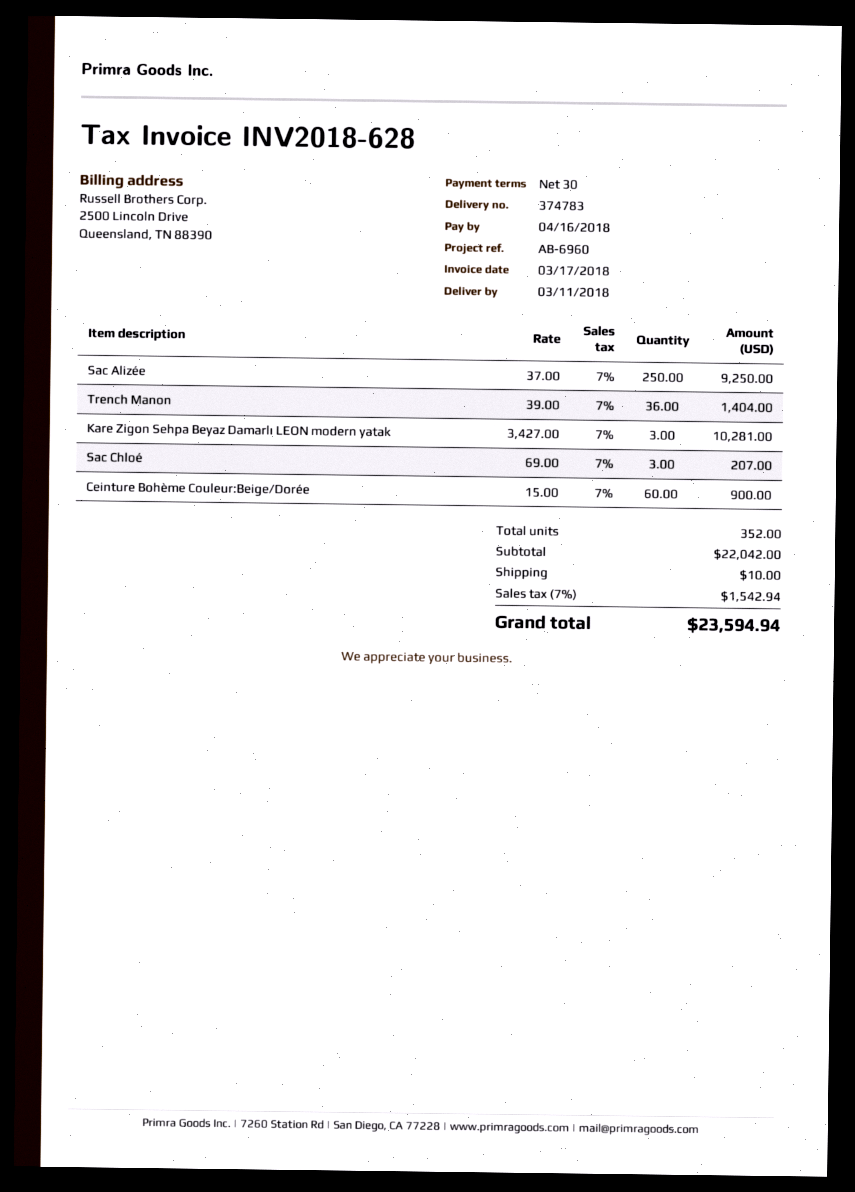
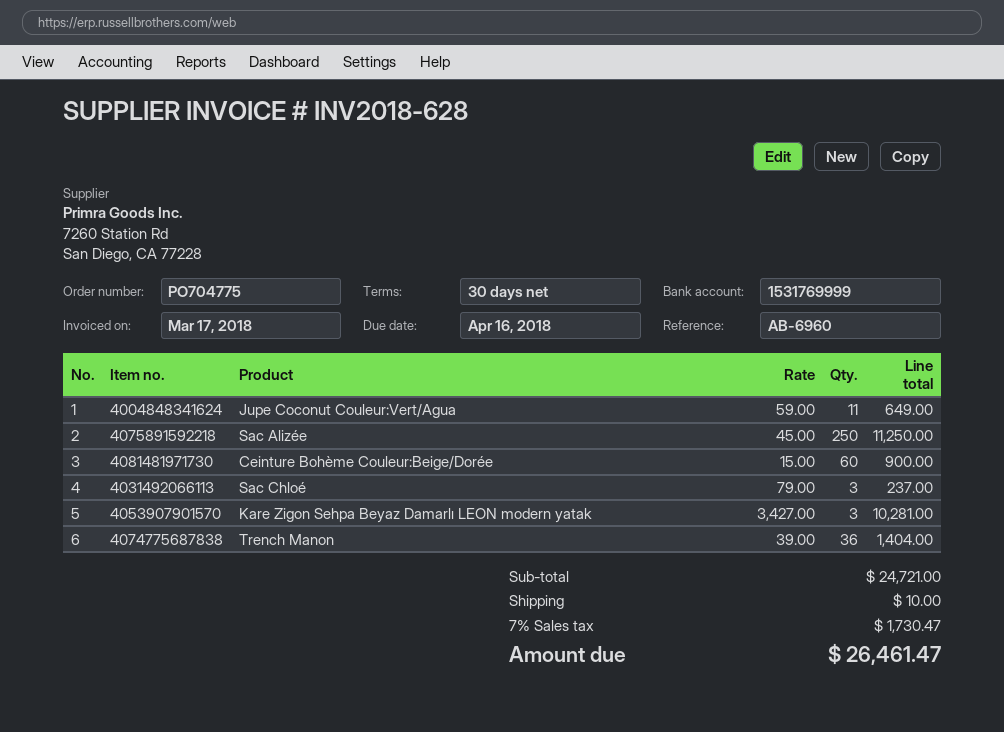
Sac Alizée: 250 x 37.00 = 9250.00 -> 250 x 45.00 = 11250.00
Sac Chloé: 3 x 69.00 = 207.00 -> 3 x 79.00 = 237.00
Jupe Coconut Couleur:Vert/Agua: none -> 11 x 59.00 = 649.00
subtotal: 22042.00 -> 24721.00
tax: 7% = 1542.94 -> 7% = 1730.47
total: 23594.94 -> 26461.47

